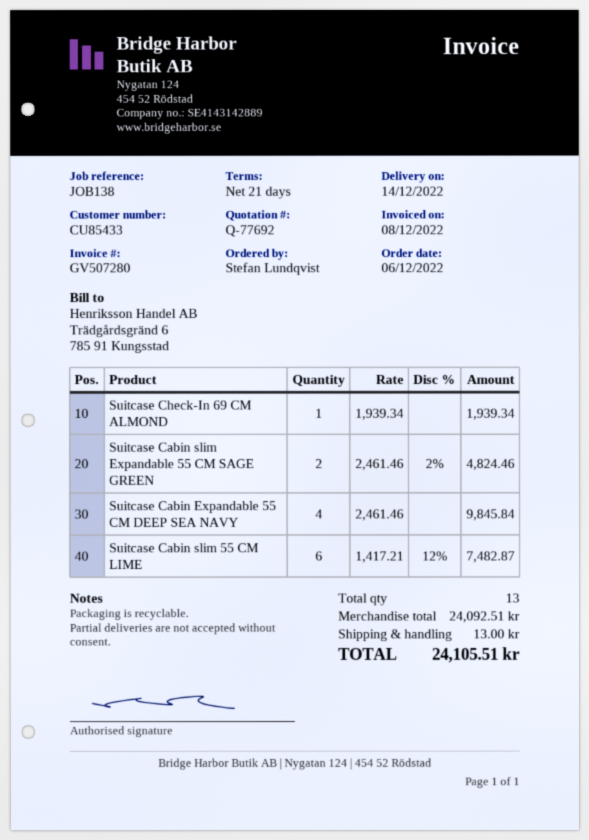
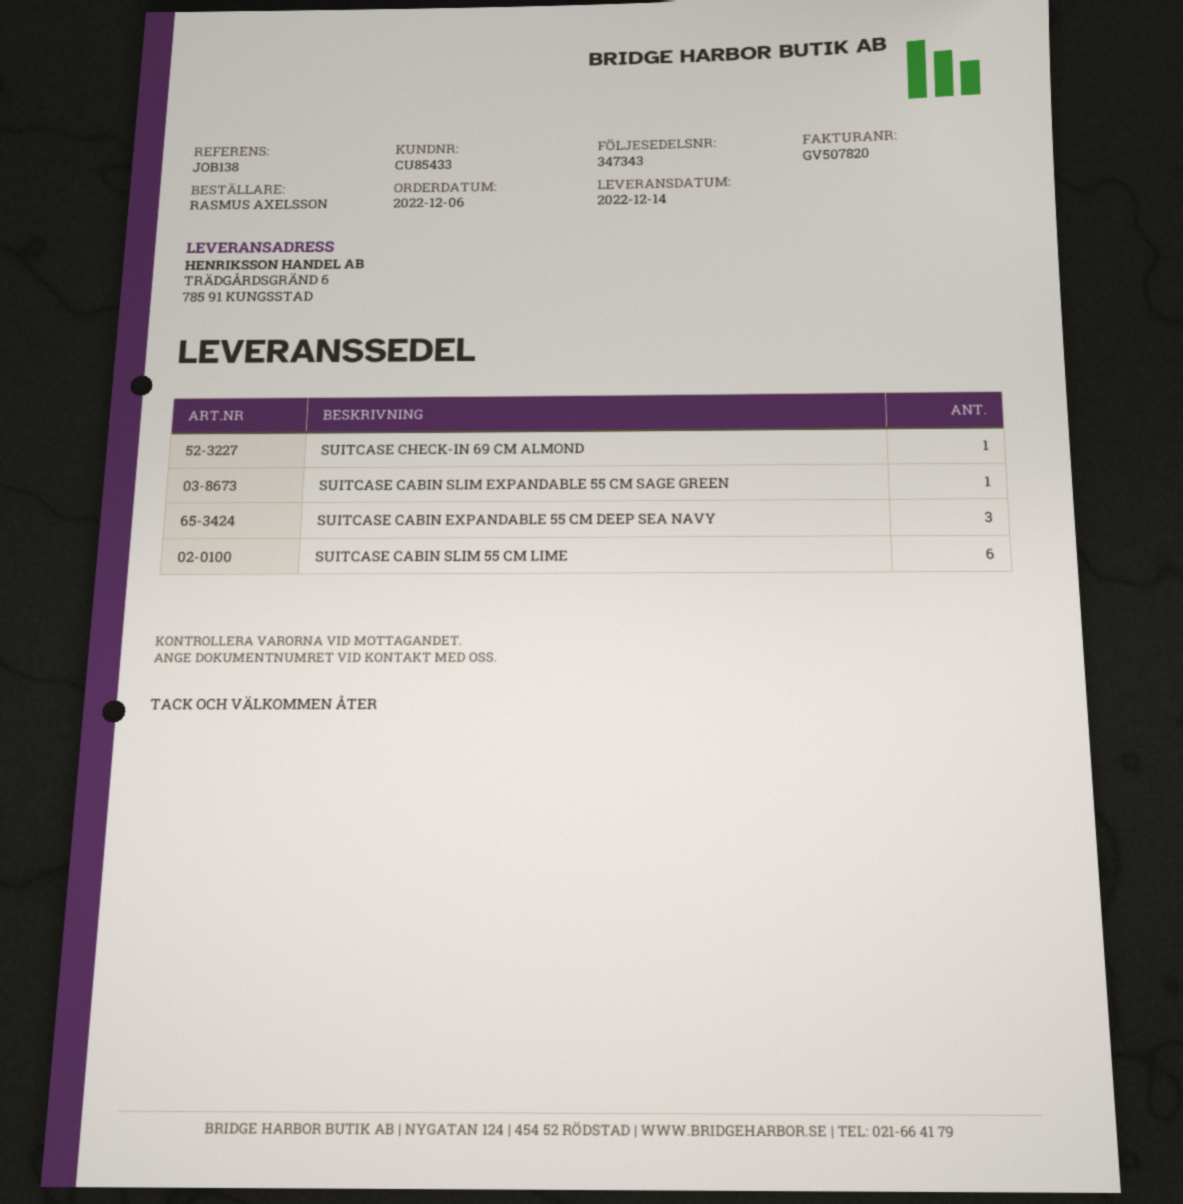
invoice number: GV507280 -> GV507820
ordered by: Stefan Lundqvist -> RASMUS AXELSSON
Suitcase Cabin slim Expandable 55 CM SAGE GREEN: 2 -> 1
Suitcase Cabin Expandable 55 CM DEEP SEA NAVY: 4 -> 3

